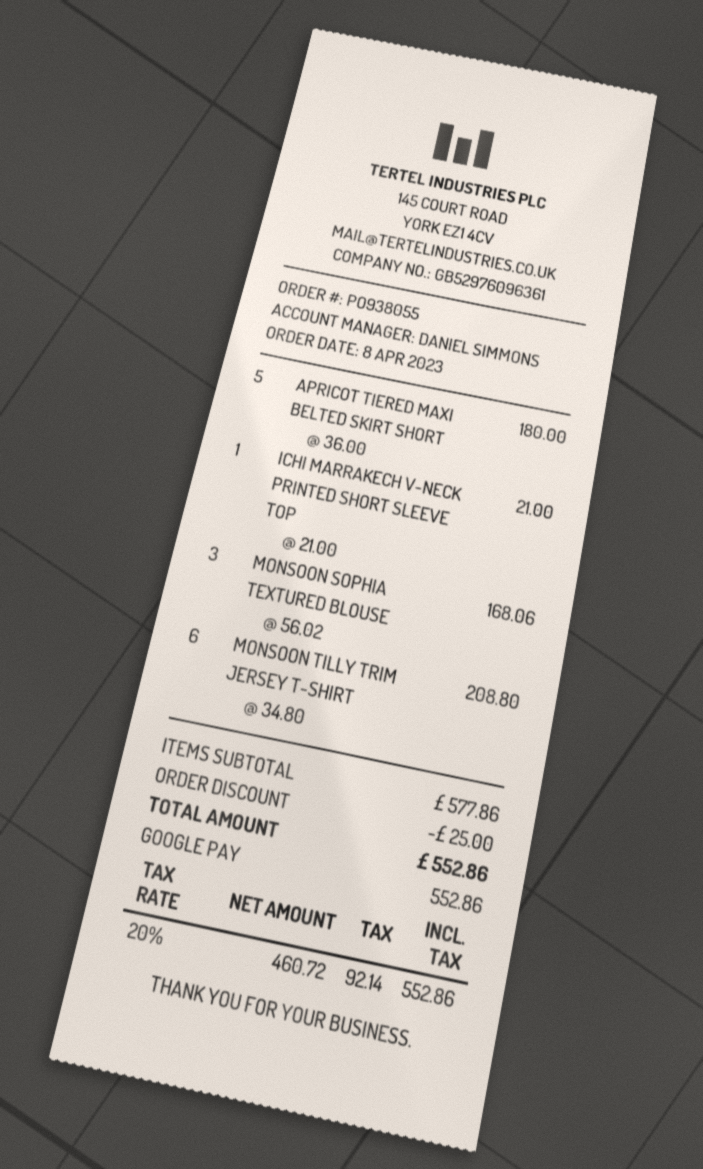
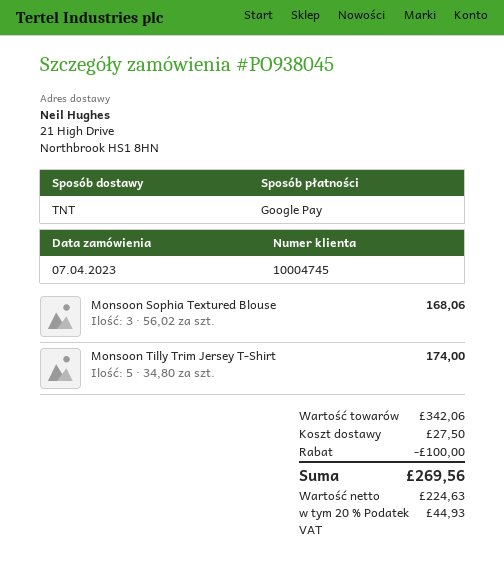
order number: PO938055 -> PO938045
order date: 2023-04-08 -> 2023-04-07
APRICOT TIERED MAXI BELTED SKIRT SHORT: 5 x 36.00 = 180.00 -> none
ICHI MARRAKECH V-NECK PRINTED SHORT SLEEVE TOP: 1 x 21.00 = 21.00 -> none
MONSOON TILLY TRIM JERSEY T-SHIRT: 6 x 34.80 = 208.80 -> 5 x 34.80 = 174.00
subtotal: 577.86 -> 342.06
discount: 25.00 -> 100.00
shipping: none -> 27.50
net: 460.72 -> 224.63
tax: 20% = 92.14 -> 20% = 44.93
total: 552.86 -> 269.56

